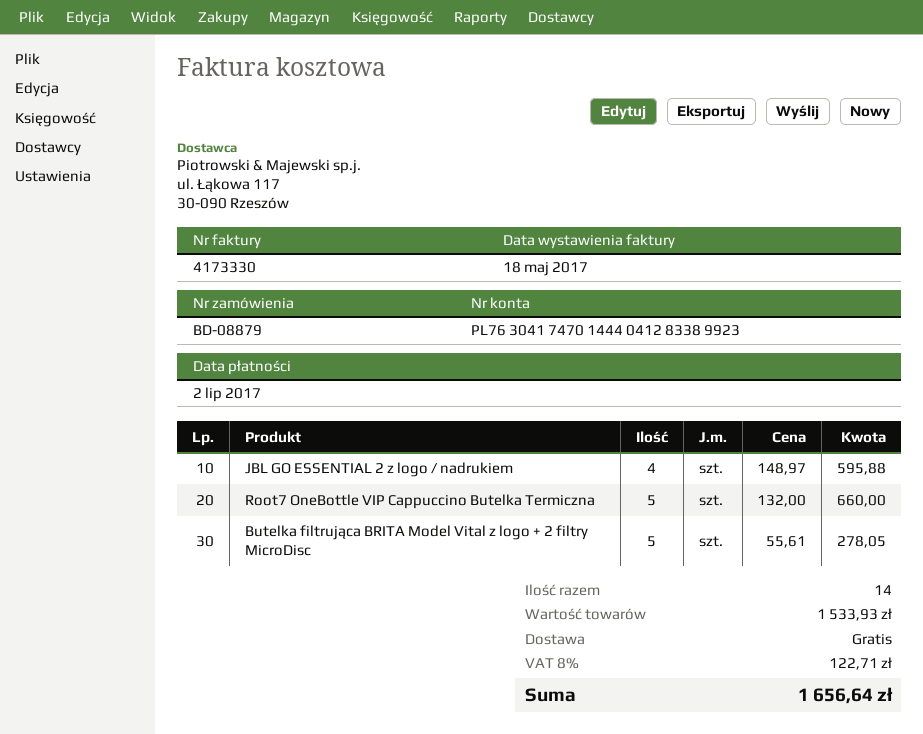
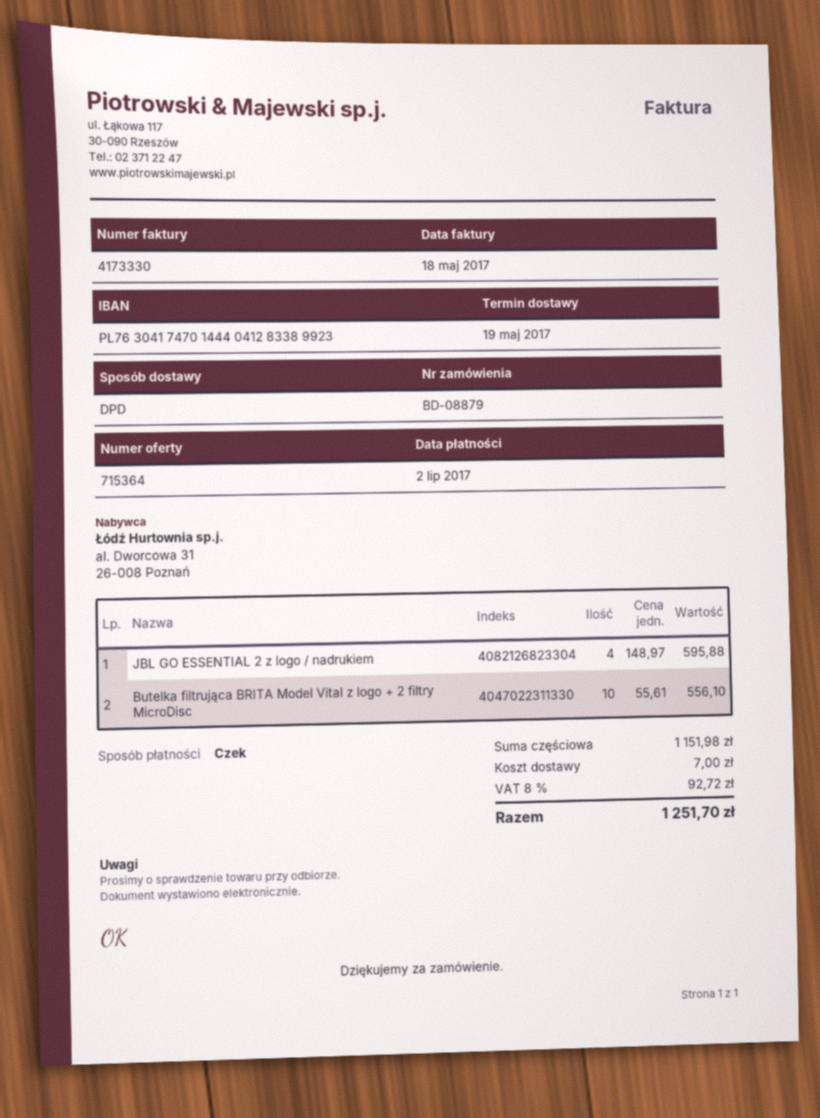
Root7 OneBottle VIP Cappuccino Butelka Termiczna: 5 x 132.00 = 660.00 -> none
Butelka filtrująca BRITA Model Vital z logo + 2 filtry MicroDisc: 5 x 55.61 = 278.05 -> 10 x 55.61 = 556.10
subtotal: 1533.93 -> 1151.98
shipping: 0.00 -> 7.00
tax: 8% = 122.71 -> 8% = 92.72
total: 1656.64 -> 1251.70

